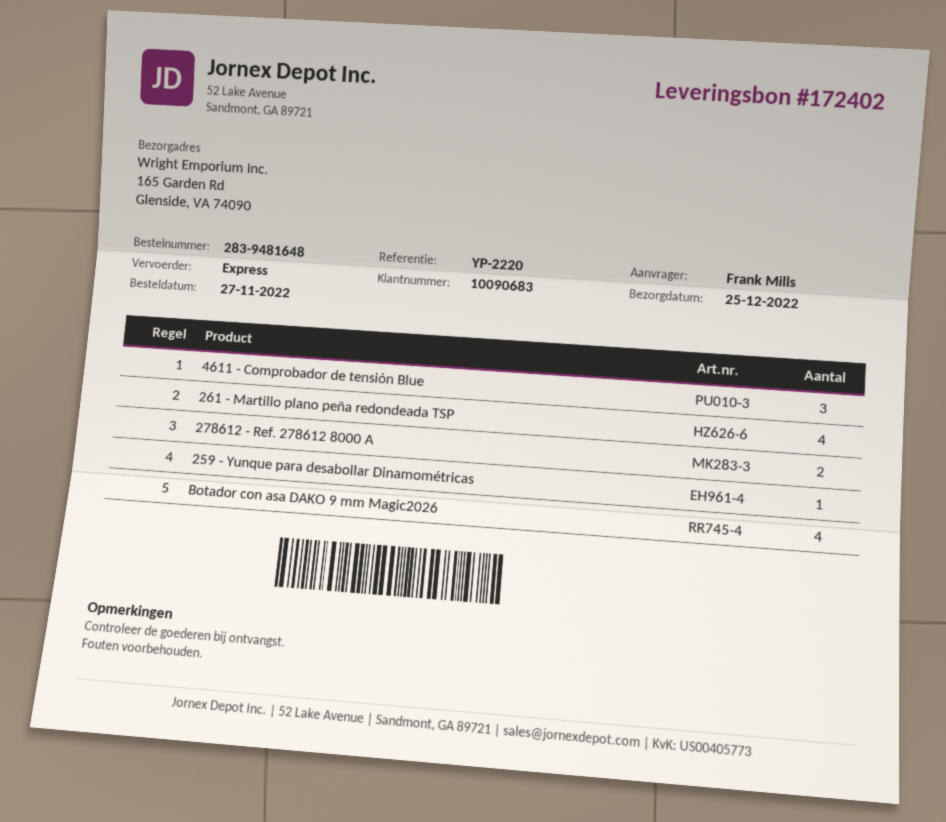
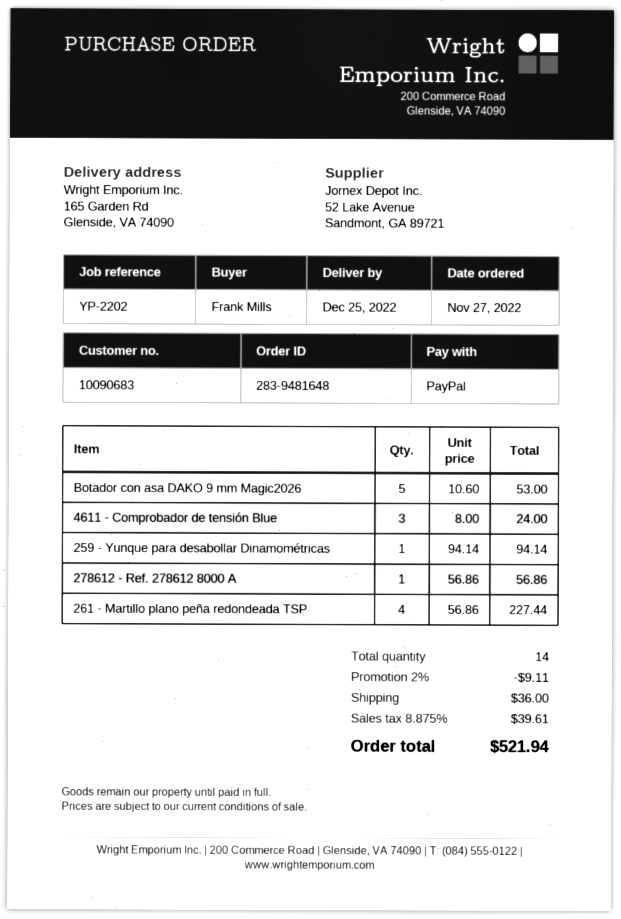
reference: YP-2220 -> YP-2202
278612 - Ref. 278612 8000 A: 2 -> 1
Botador con asa DAKO 9 mm Magic2026: 4 -> 5

